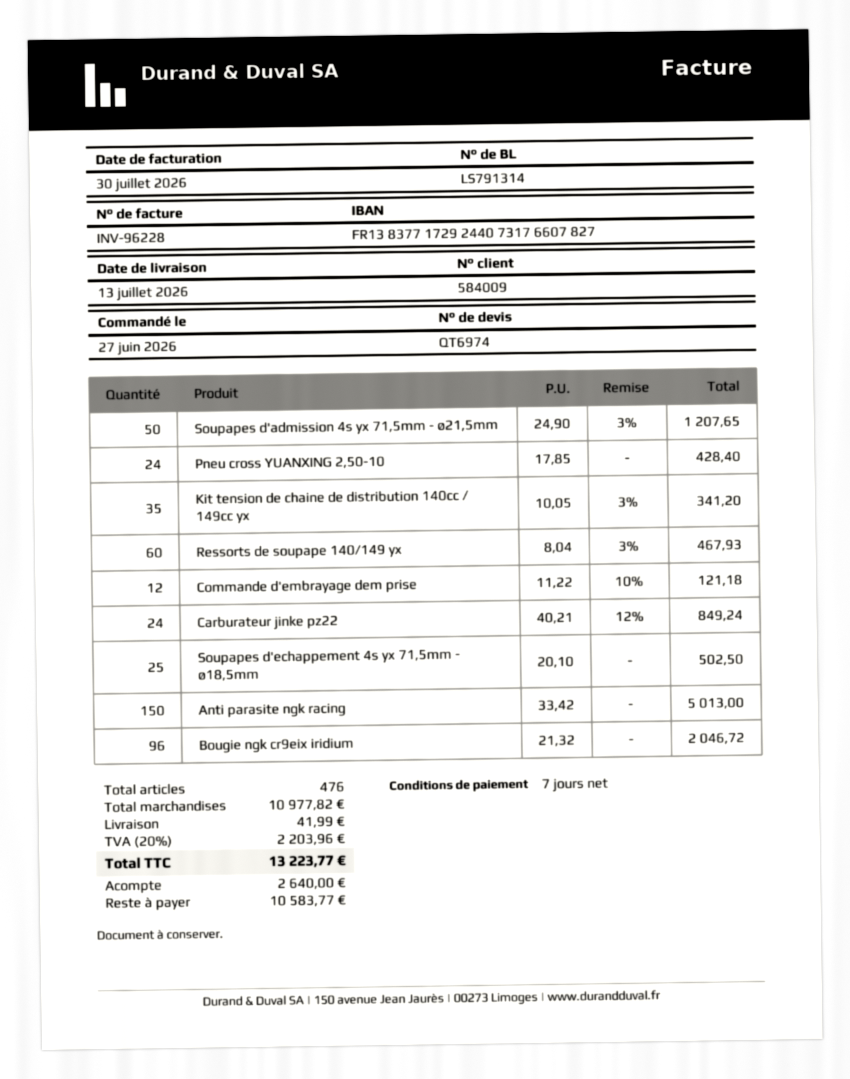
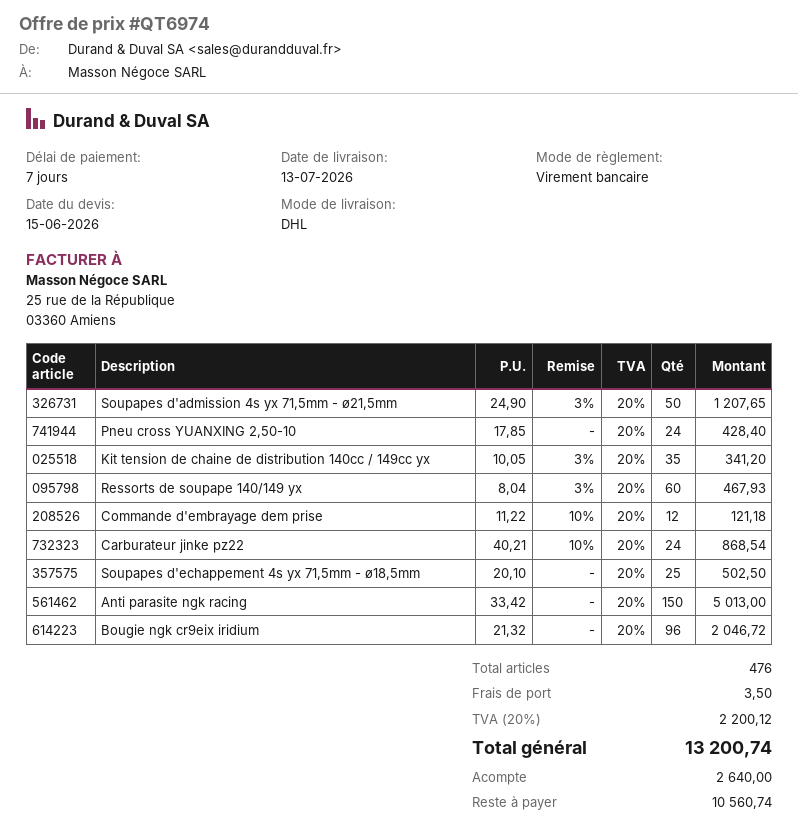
Carburateur jinke pz22: 24 x 40.21 - 12% = 849.24 -> 24 x 40.21 - 10% = 868.54
shipping: 41.99 -> 3.50
tax: 20% = 2203.96 -> 20% = 2200.12
total: 13223.77 -> 13200.74
balance: 10583.77 -> 10560.74

